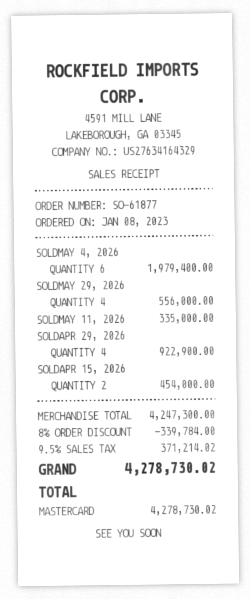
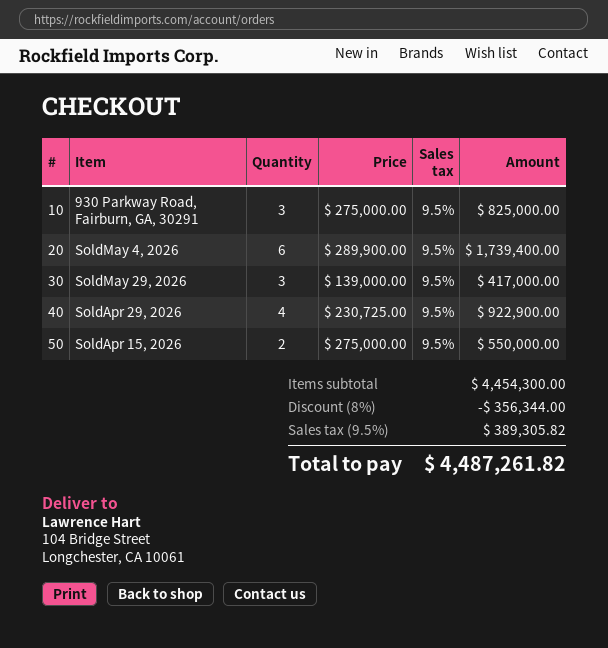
SOLDMAY 4, 2026: 6 for 1979400.00 -> 6 for 1739400.00
SOLDMAY 29, 2026: 4 for 556000.00 -> 3 for 417000.00
SOLDMAY 11, 2026: 1 for 335000.00 -> none
SOLDAPR 15, 2026: 2 for 454000.00 -> 2 for 550000.00
930 Parkway Road, Fairburn, GA, 30291: none -> 3 for 825000.00
subtotal: 4247300.00 -> 4454300.00
discount: 8% = 339784.00 -> 8% = 356344.00
tax: 9.5% = 371214.02 -> 9.5% = 389305.82
total: 4278730.02 -> 4487261.82

